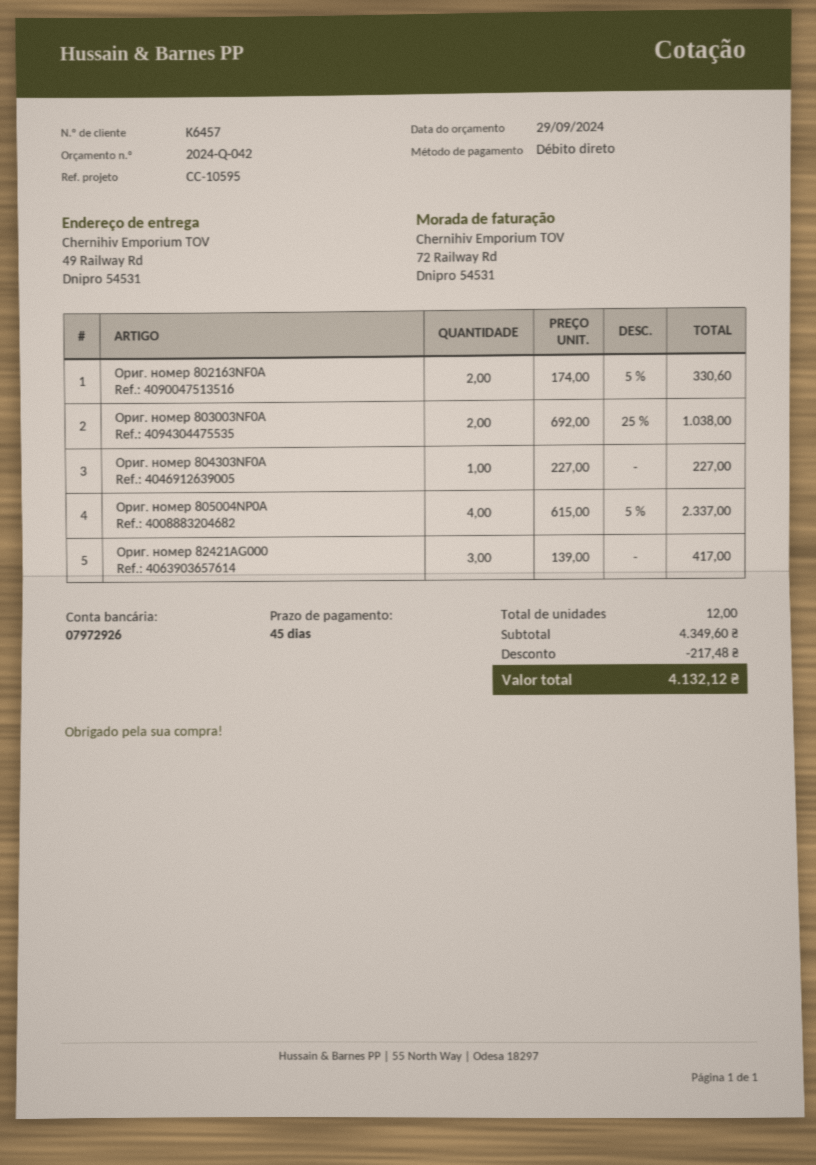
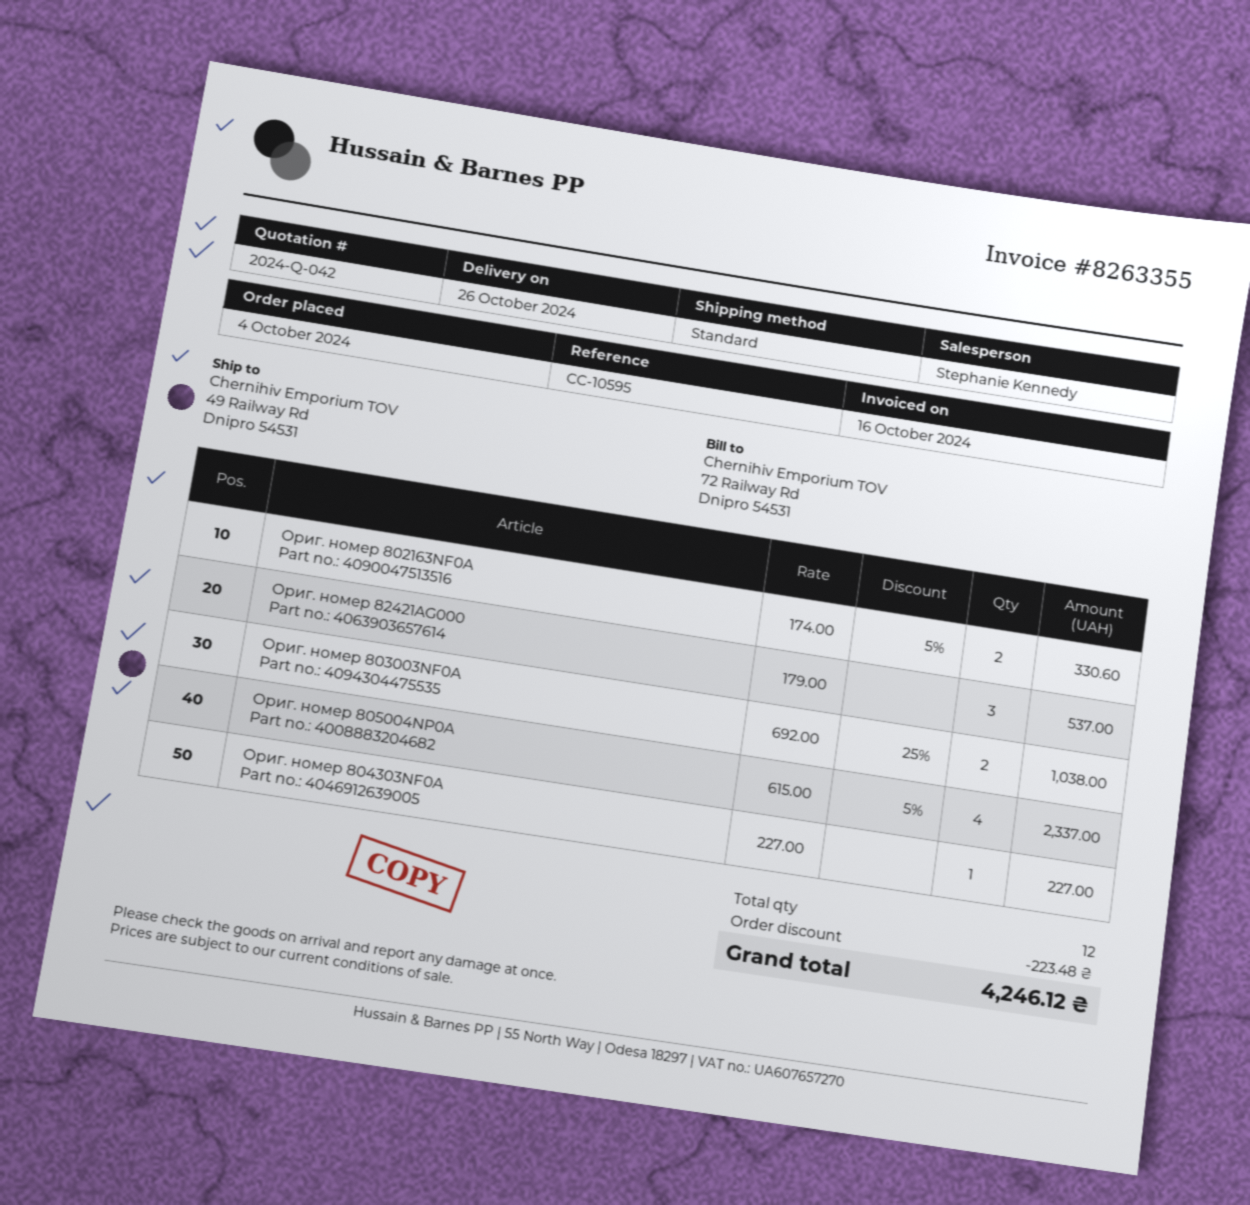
Ориг. номер 82421AG000: 3 x 139.00 = 417.00 -> 3 x 179.00 = 537.00
discount: 217.48 -> 223.48
total: 4132.12 -> 4246.12

